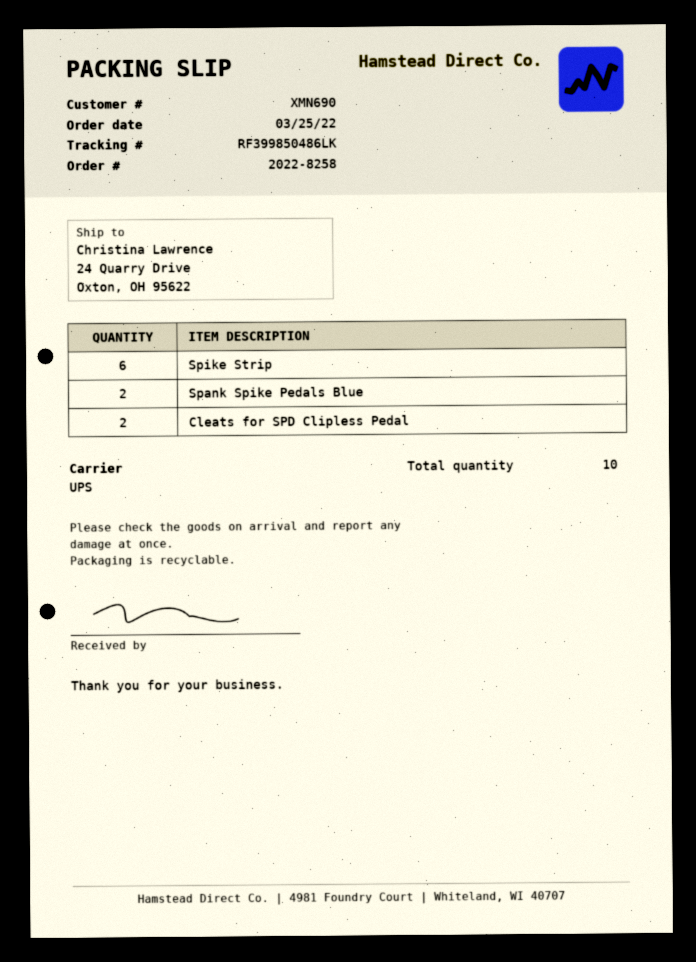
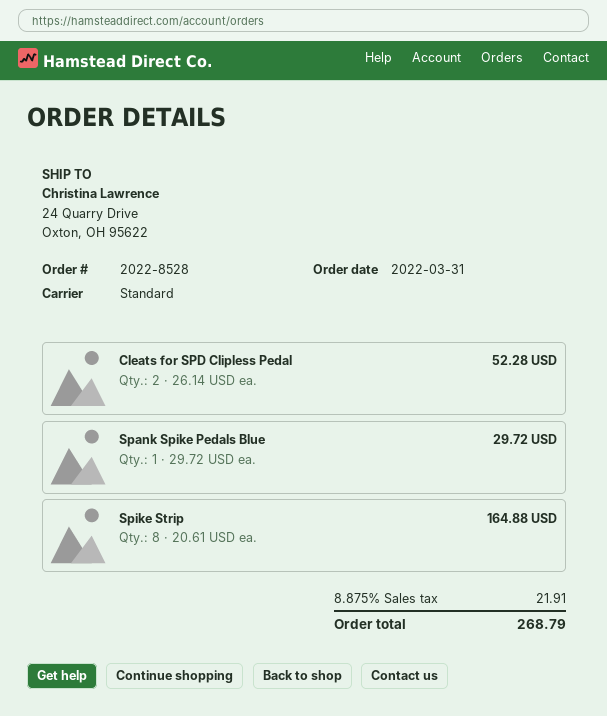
order number: 2022-8258 -> 2022-8528
order date: 2022-03-25 -> 2022-03-31
shipping method: UPS -> standard
Spike Strip: 6 -> 8
Spank Spike Pedals Blue: 2 -> 1

